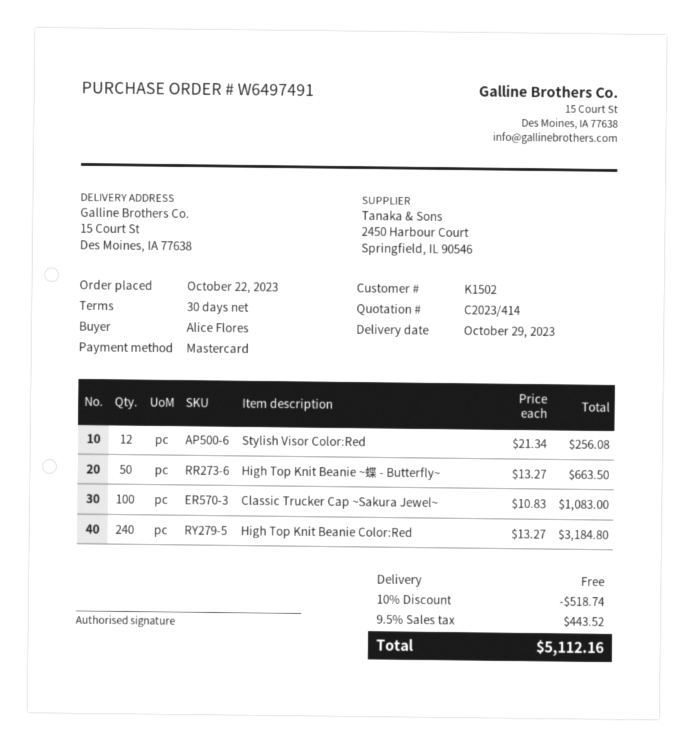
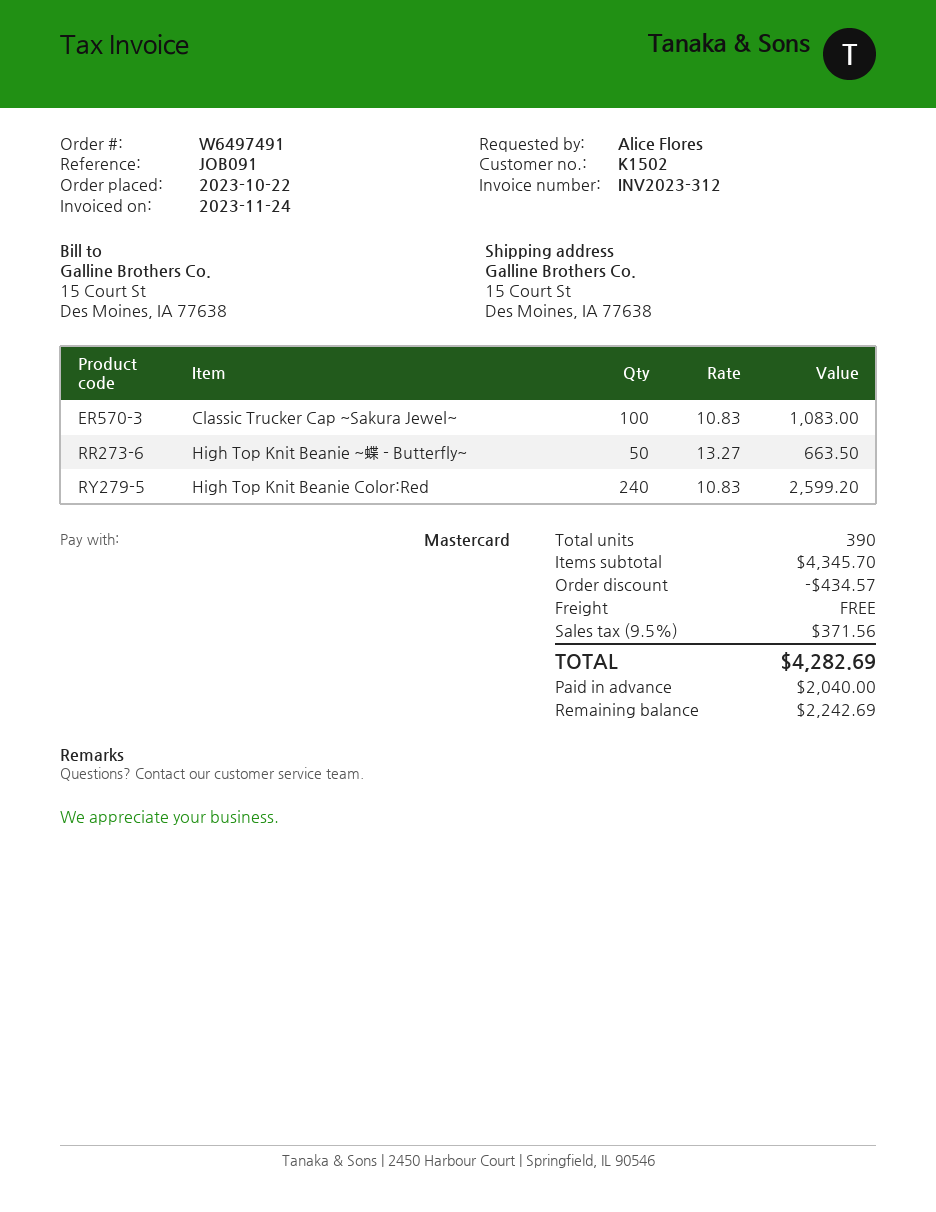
Stylish Visor Color:Red: 12 x 21.34 = 256.08 -> none
High Top Knit Beanie Color:Red: 240 x 13.27 = 3184.80 -> 240 x 10.83 = 2599.20
discount: 518.74 -> 434.57
tax: 9.5% = 443.52 -> 9.5% = 371.56
total: 5112.16 -> 4282.69

